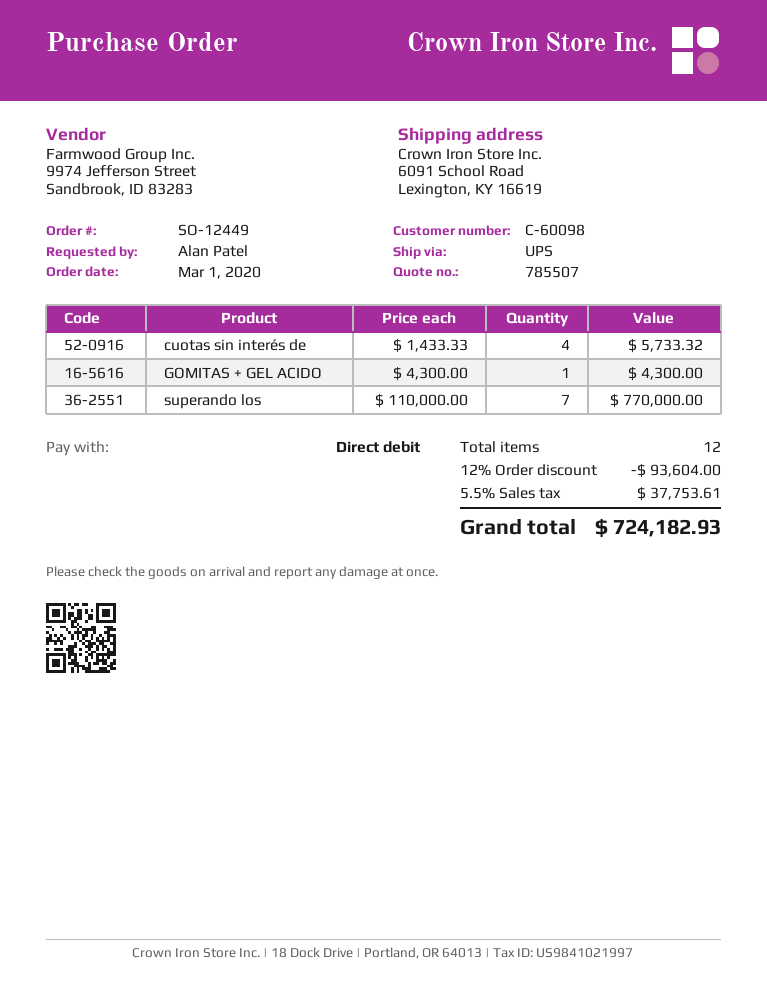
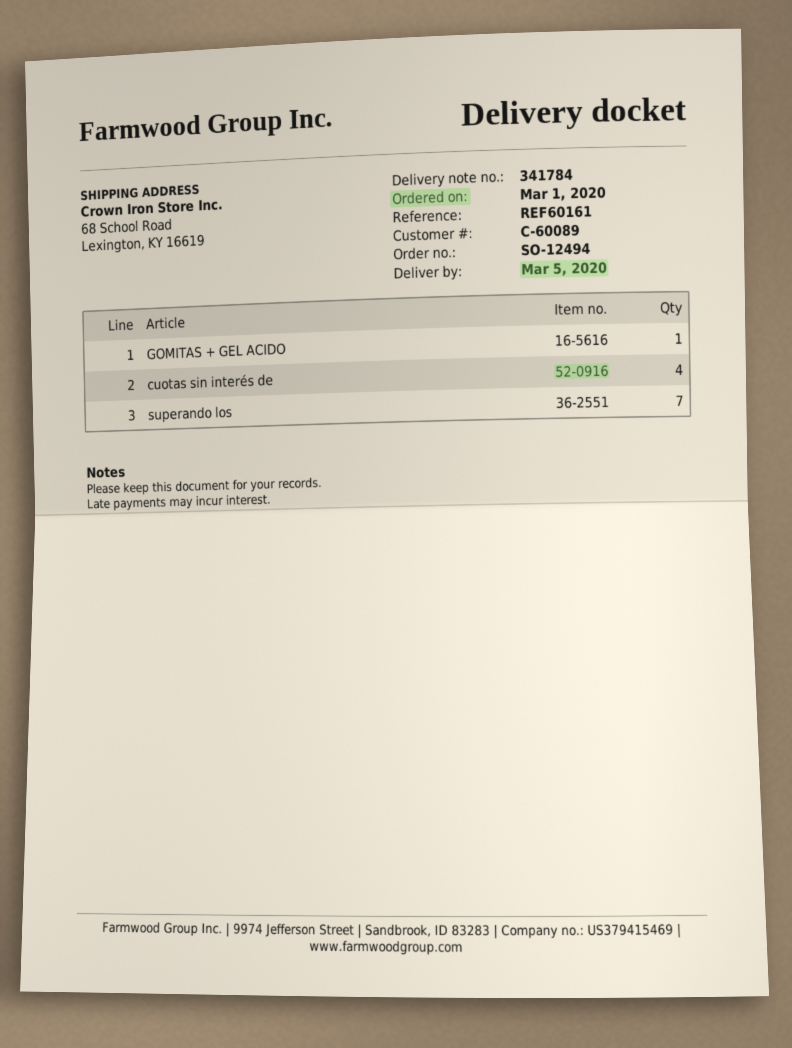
order number: SO-12449 -> SO-12494
customer number: C-60098 -> C-60089
ship to: 6091 School Road, Lexington, KY 16619 -> 68 School Road, Lexington, KY 16619

